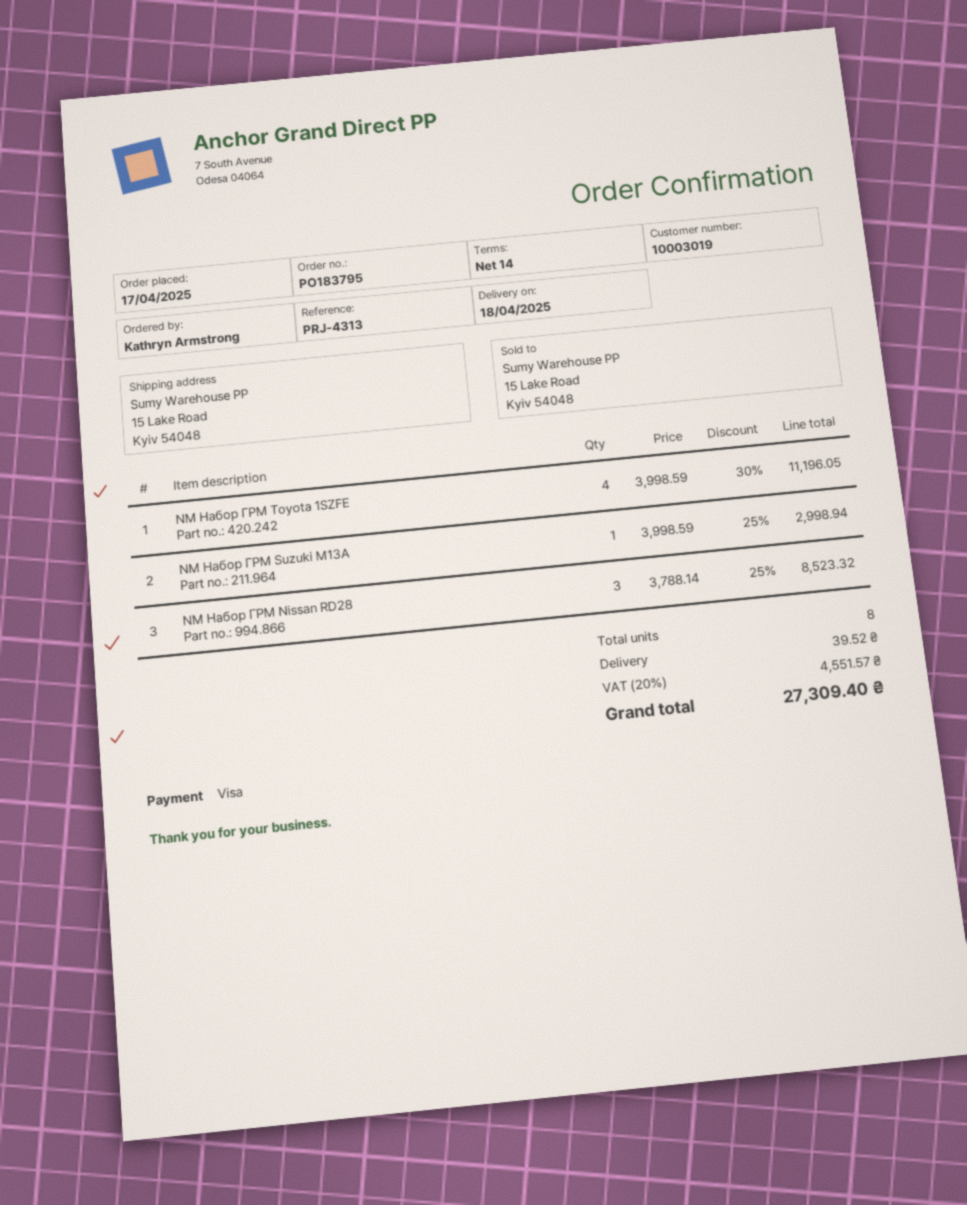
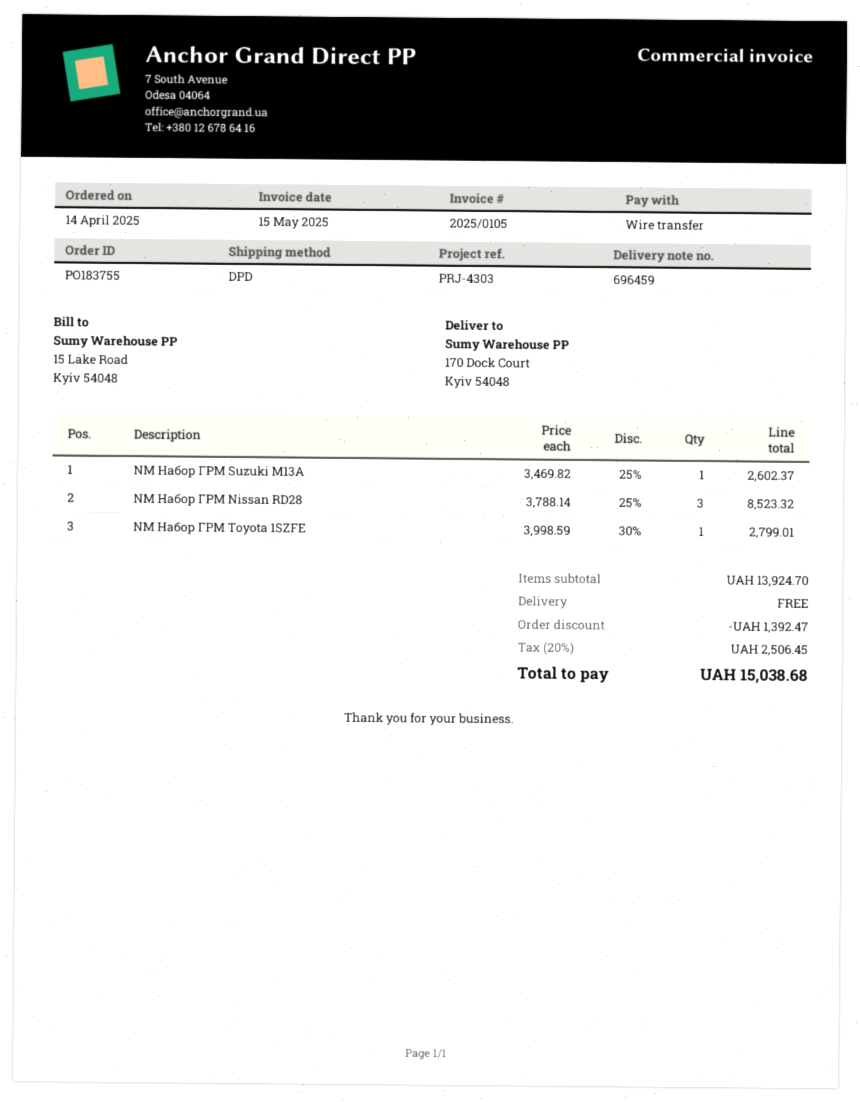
order number: PO183795 -> PO183755
order date: 2025-04-17 -> 2025-04-14
reference: PRJ-4313 -> PRJ-4303
payment method: Visa -> bank transfer
ship to: 15 Lake Road, Kyiv 54048 -> 170 Dock Court, Kyiv 54048
NM Набор ГРМ Toyota 1SZFE: 4 x 3998.59 - 30% = 11196.05 -> 1 x 3998.59 - 30% = 2799.01
NM Набор ГРМ Suzuki M13A: 1 x 3998.59 - 25% = 2998.94 -> 1 x 3469.82 - 25% = 2602.37
discount: none -> 1392.47
shipping: 39.52 -> 0.00
tax: 20% = 4551.57 -> 20% = 2506.45
total: 27309.40 -> 15038.68

